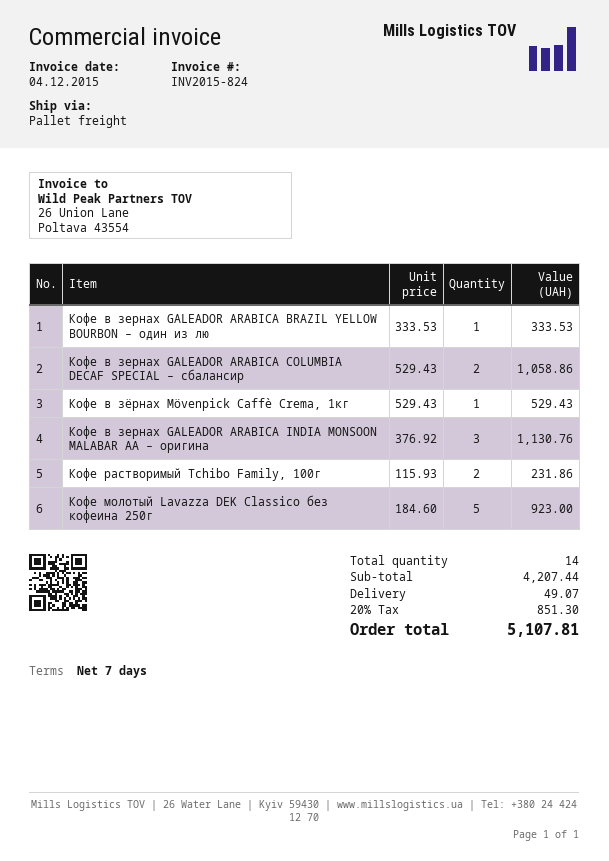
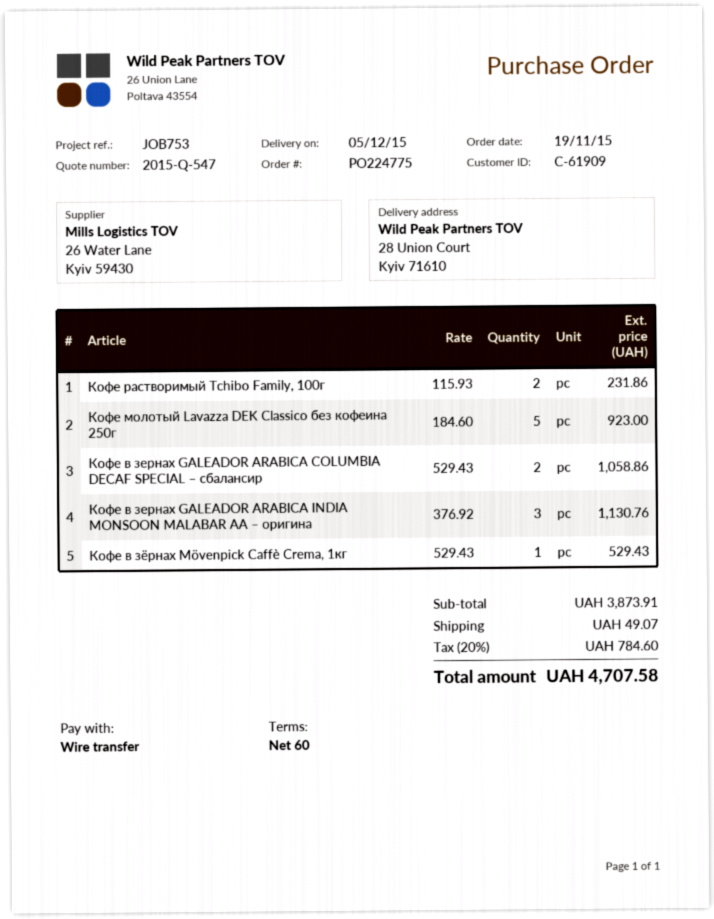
payment terms: 7 days -> 60 days
Кофе в зернах GALEADOR ARABICA BRAZIL YELLOW BOURBON – один из лю: 1 x 333.53 = 333.53 -> none
subtotal: 4207.44 -> 3873.91
tax: 20% = 851.30 -> 20% = 784.60
total: 5107.81 -> 4707.58

